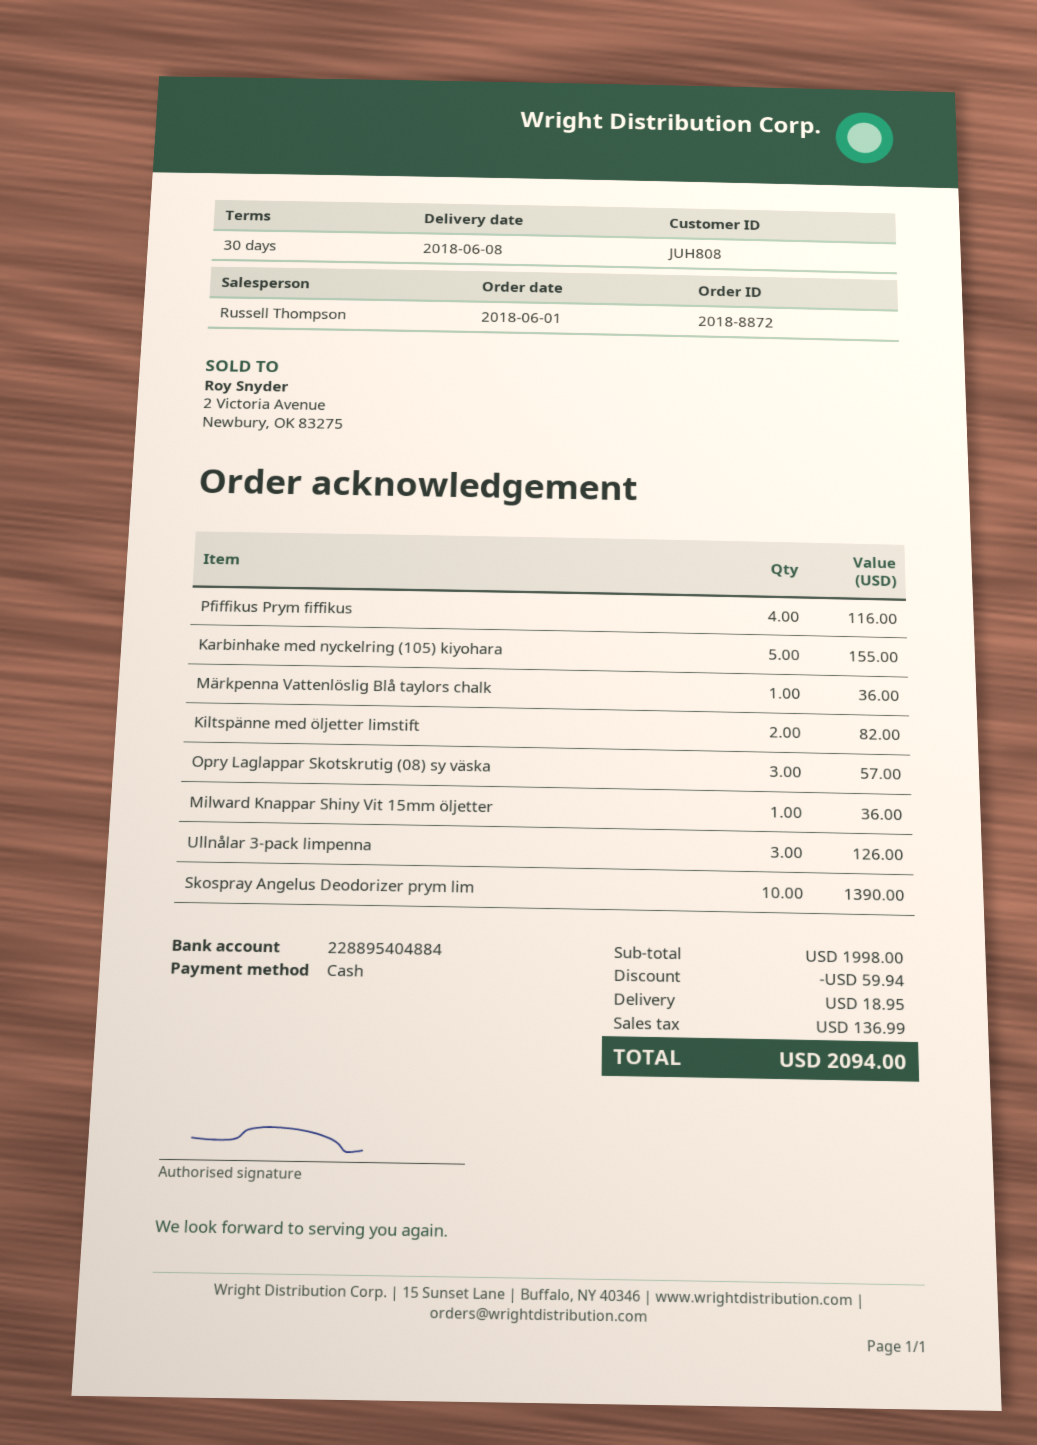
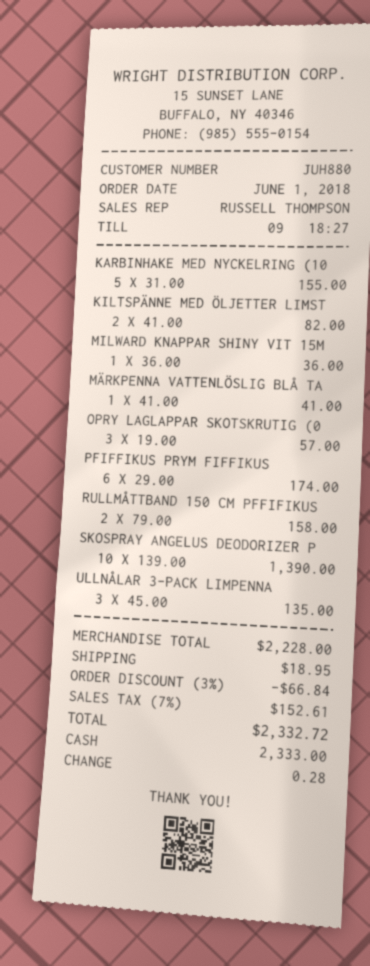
customer number: JUH808 -> JUH880
Pfiffikus Prym fiffikus: 4 for 116.00 -> 6 for 174.00
Märkpenna Vattenlöslig Blå taylors chalk: 1 for 36.00 -> 1 for 41.00
Ullnålar 3-pack limpenna: 3 for 126.00 -> 3 for 135.00
RULLMÅTTBAND 150 CM PFFIFIKUS: none -> 2 for 158.00
subtotal: 1998.00 -> 2228.00
discount: 59.94 -> 66.84
tax: 136.99 -> 152.61
total: 2094.00 -> 2332.72

